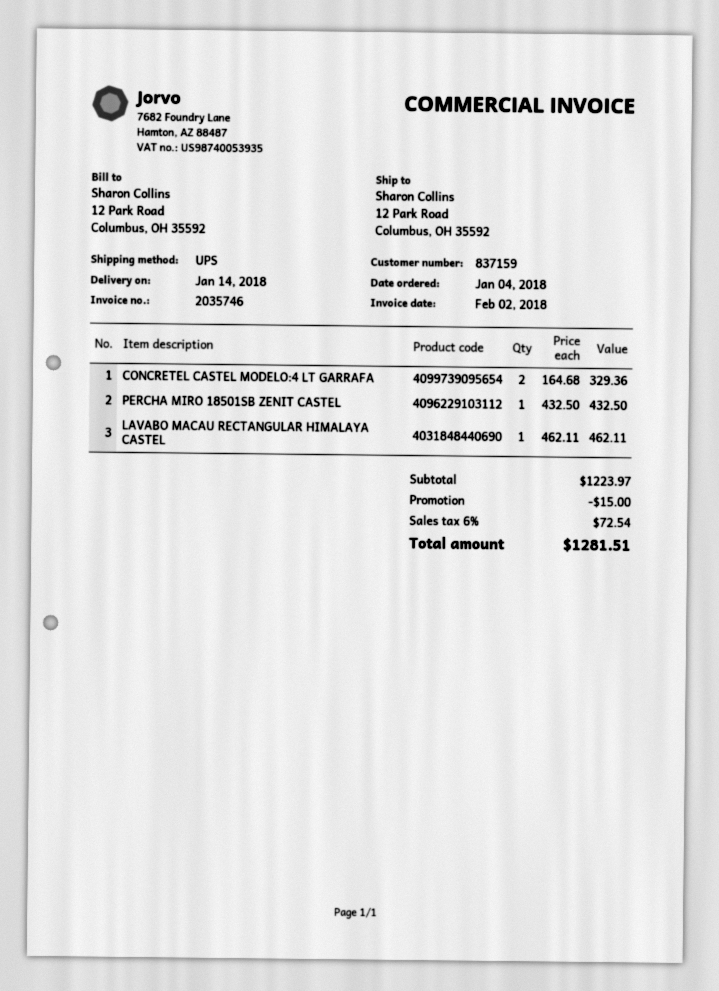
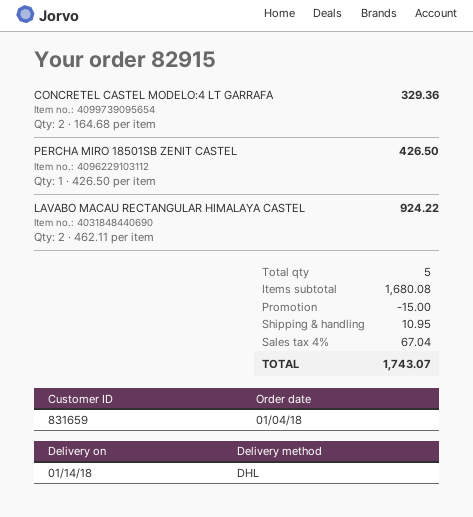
customer number: 837159 -> 831659
shipping method: UPS -> DHL
PERCHA MIRO 18501SB ZENIT CASTEL: 1 x 432.50 = 432.50 -> 1 x 426.50 = 426.50
LAVABO MACAU RECTANGULAR HIMALAYA CASTEL: 1 x 462.11 = 462.11 -> 2 x 462.11 = 924.22
subtotal: 1223.97 -> 1680.08
shipping: none -> 10.95
tax: 6% = 72.54 -> 4% = 67.04
total: 1281.51 -> 1743.07

